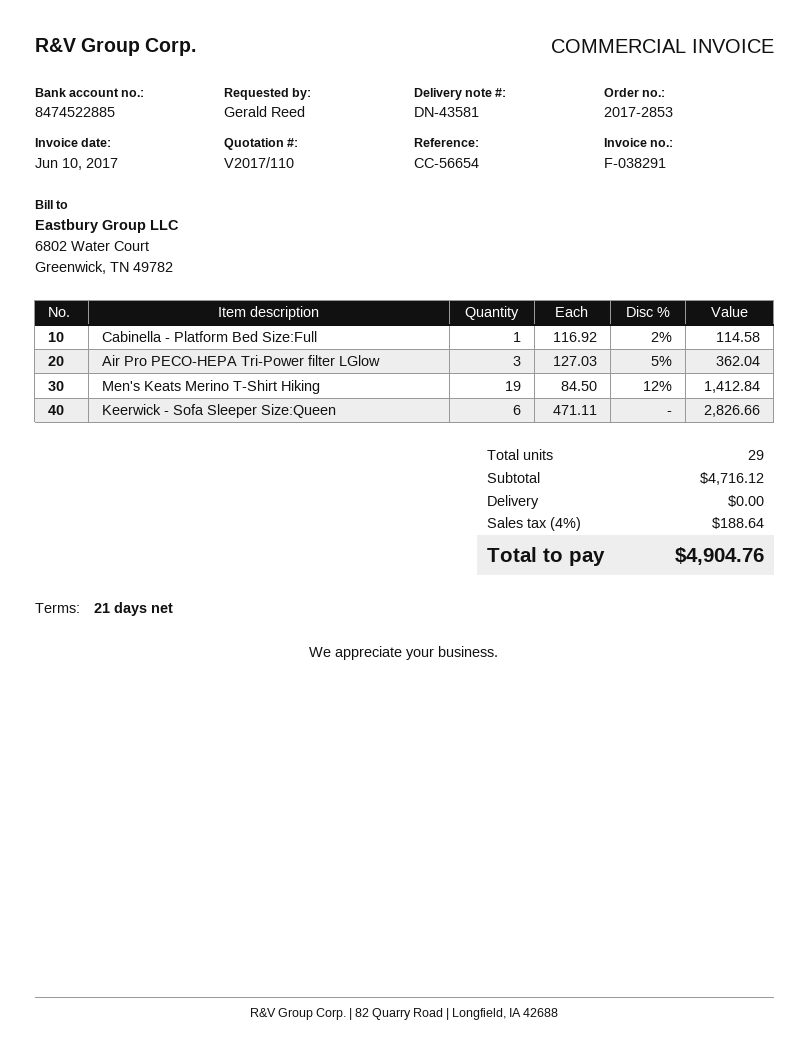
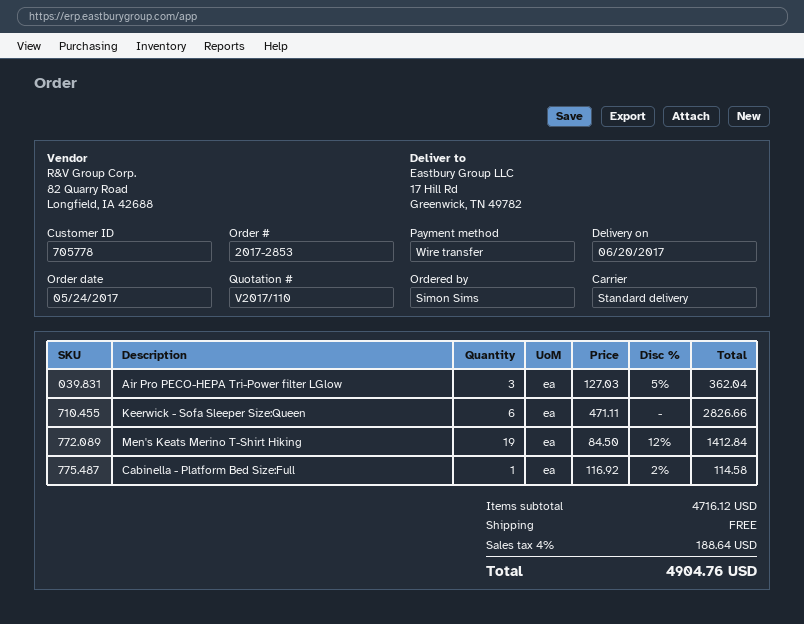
ordered by: Gerald Reed -> Simon Sims

